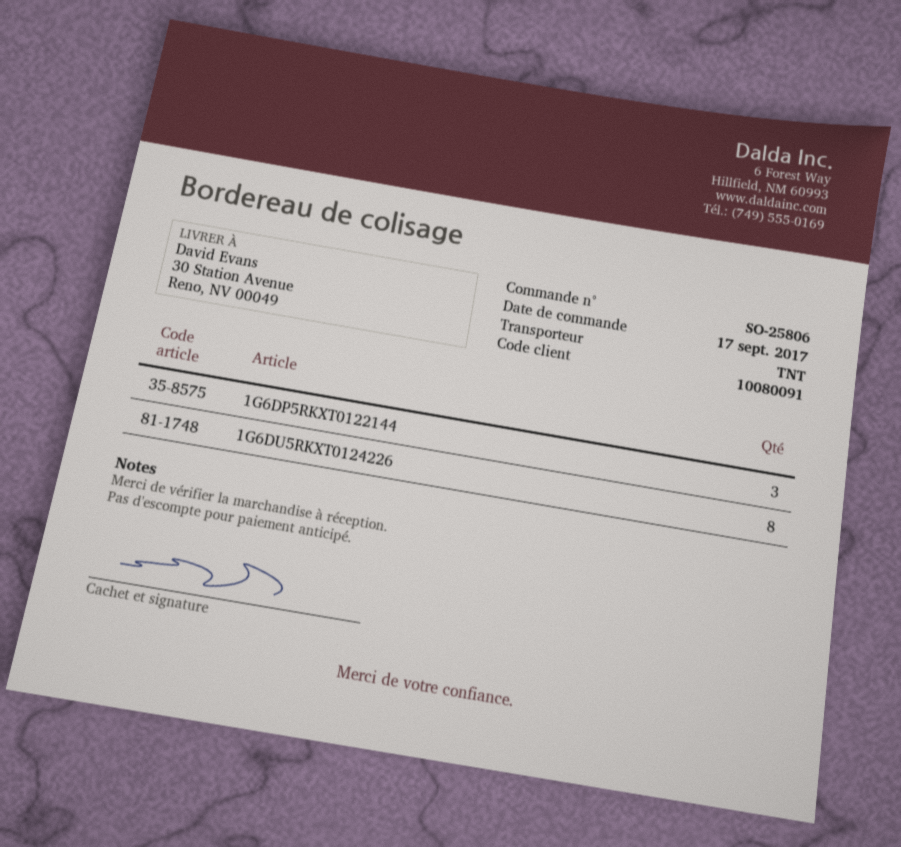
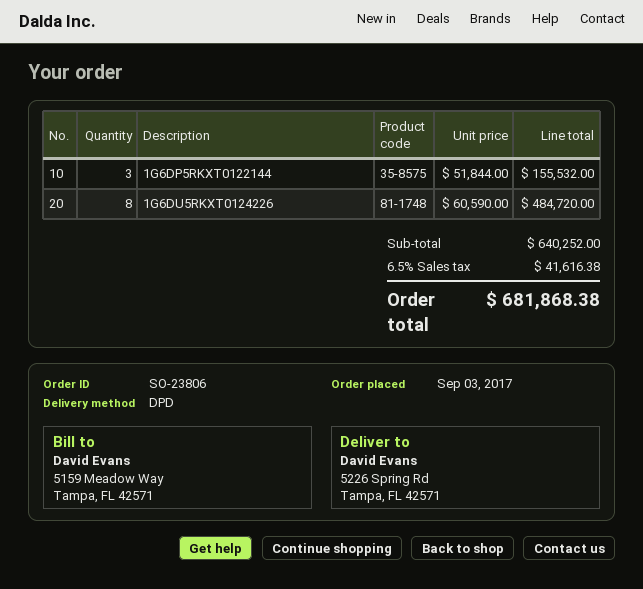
order number: SO-25806 -> SO-23806
order date: 2017-09-17 -> 2017-09-03
shipping method: TNT -> DPD
ship to: 30 Station Avenue, Reno, NV 00049 -> 5226 Spring Rd, Tampa, FL 42571

